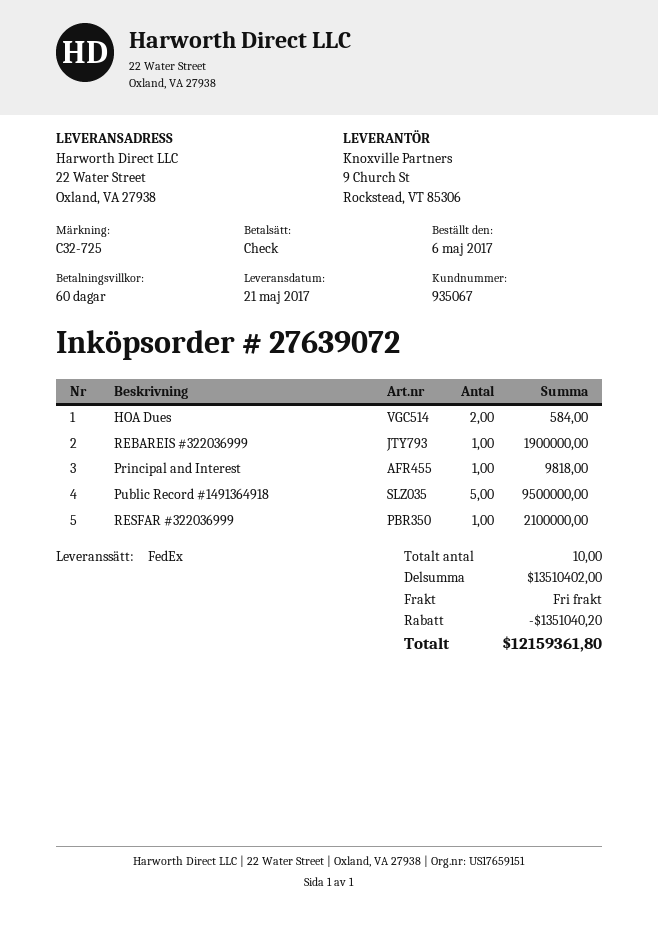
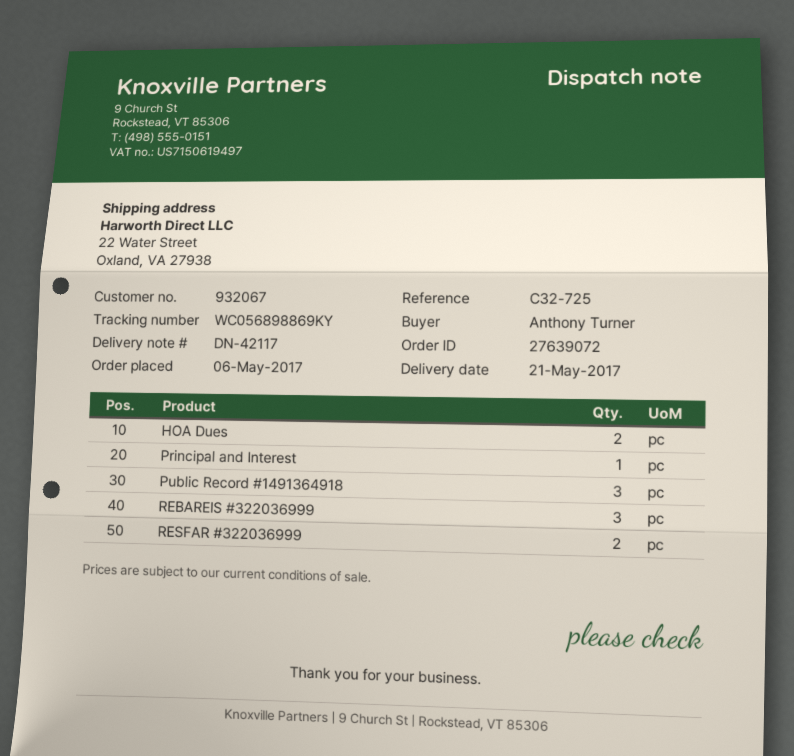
customer number: 935067 -> 932067
REBAREIS #322036999: 1 -> 3
Public Record #1491364918: 5 -> 3
RESFAR #322036999: 1 -> 2

